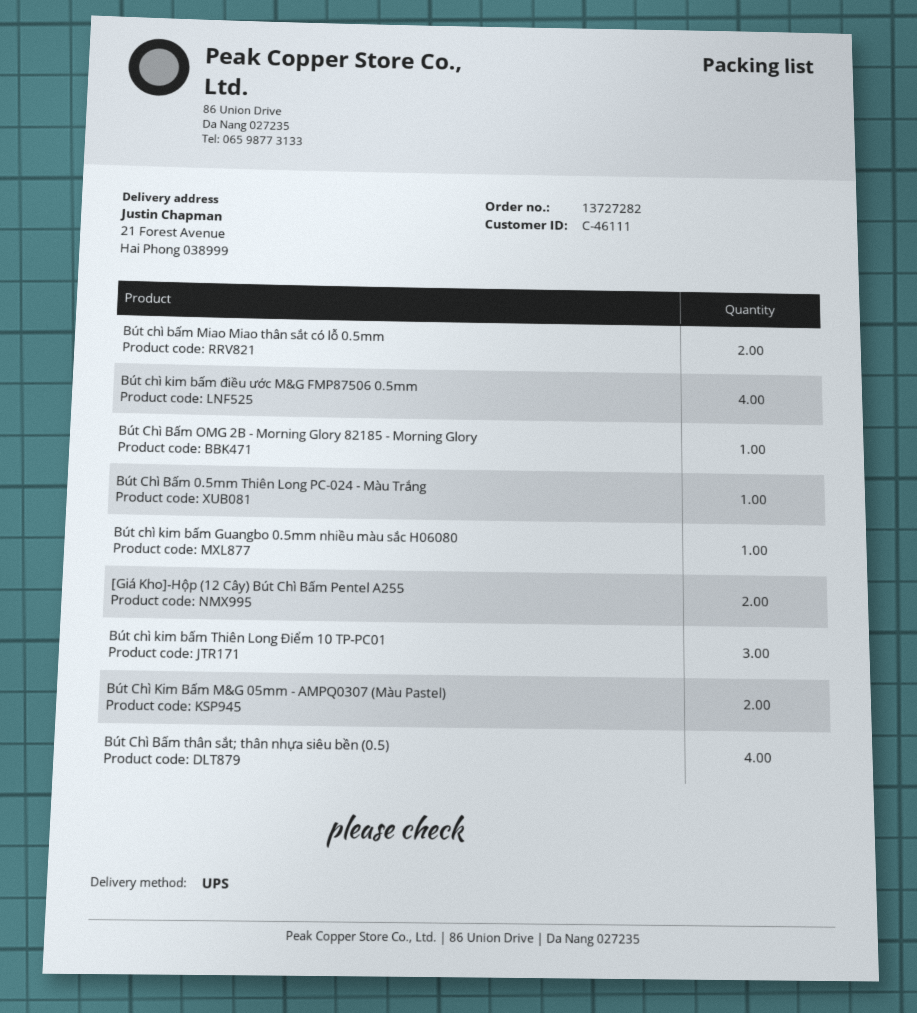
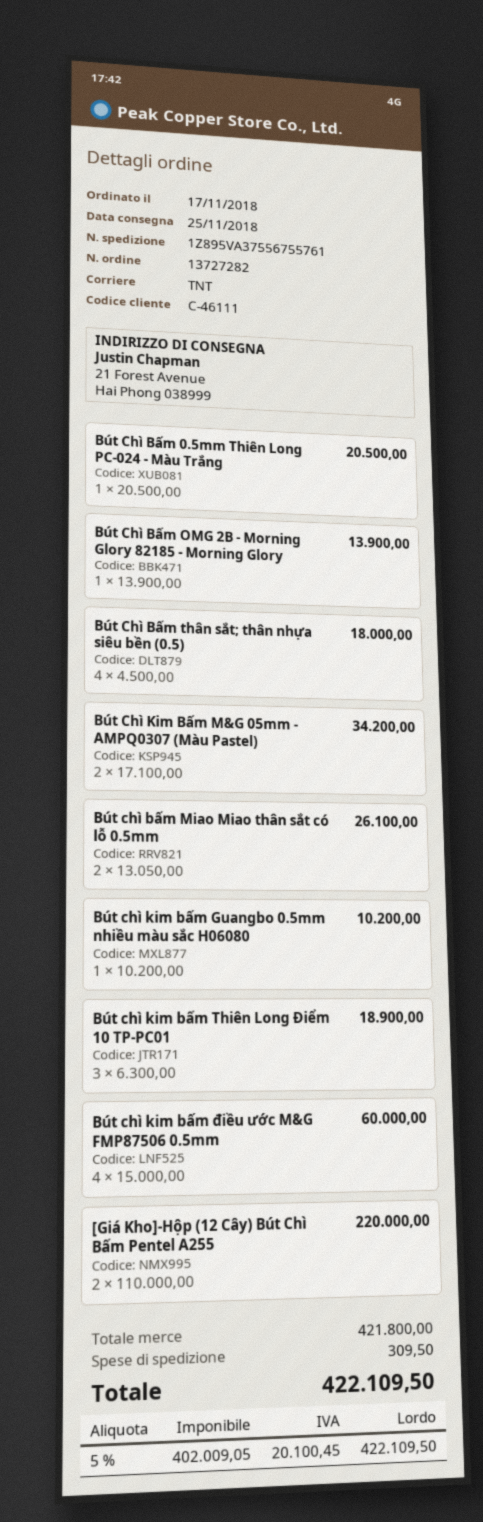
shipping method: UPS -> TNT

